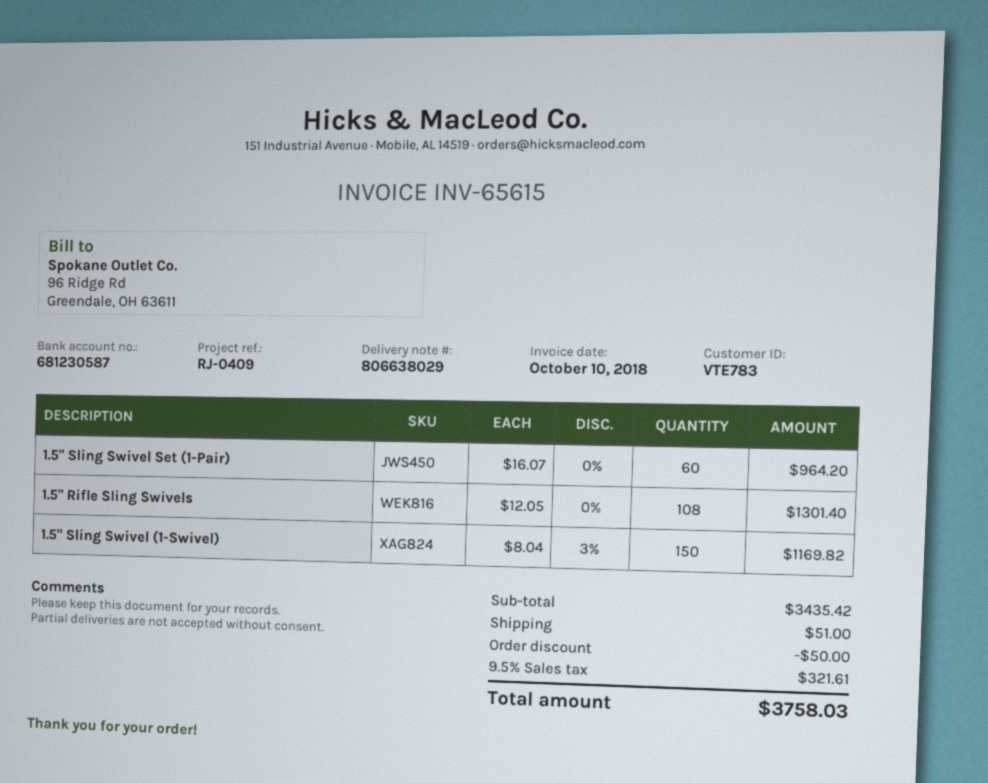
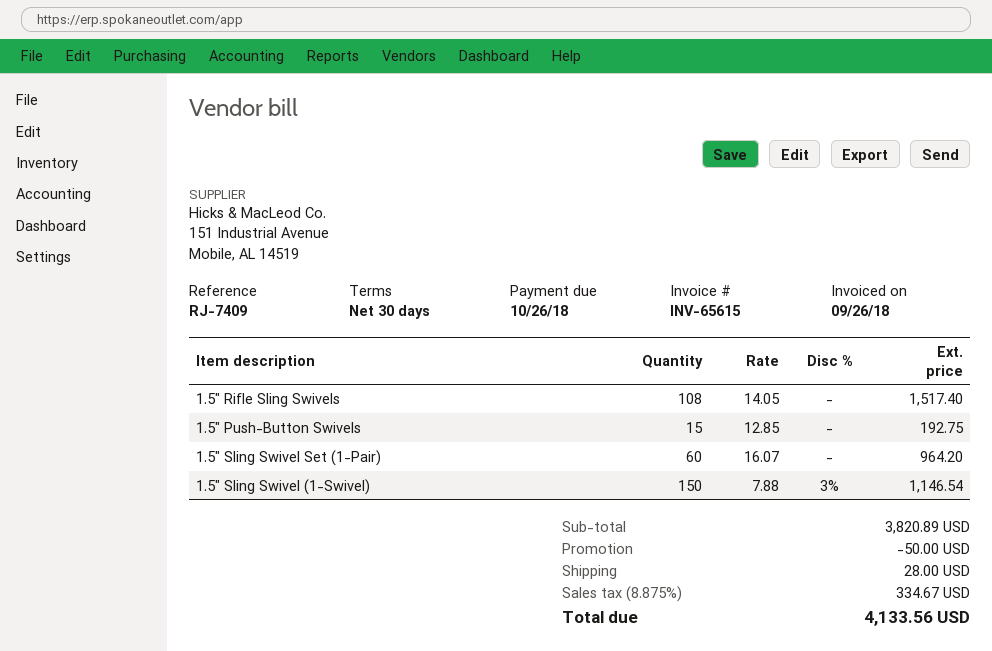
invoice date: 2018-10-10 -> 2018-09-26
reference: RJ-0409 -> RJ-7409
1.5" Rifle Sling Swivels: 108 x 12.05 = 1301.40 -> 108 x 14.05 = 1517.40
1.5" Sling Swivel (1-Swivel): 150 x 8.04 - 3% = 1169.82 -> 150 x 7.88 - 3% = 1146.54
1.5" Push-Button Swivels: none -> 15 x 12.85 = 192.75
subtotal: 3435.42 -> 3820.89
shipping: 51.00 -> 28.00
tax: 9.5% = 321.61 -> 8.875% = 334.67
total: 3758.03 -> 4133.56

